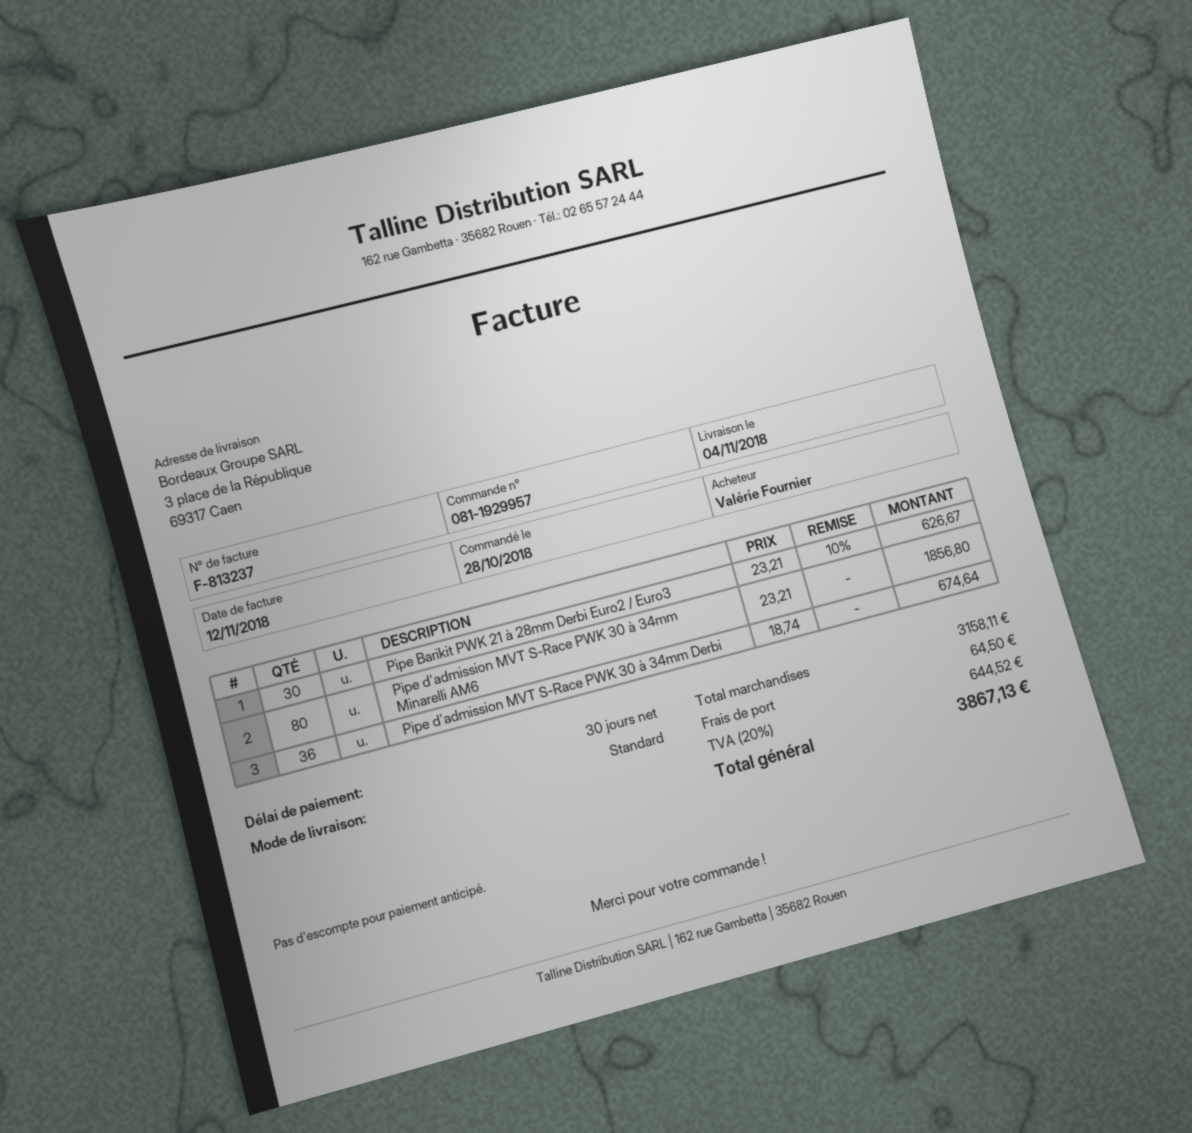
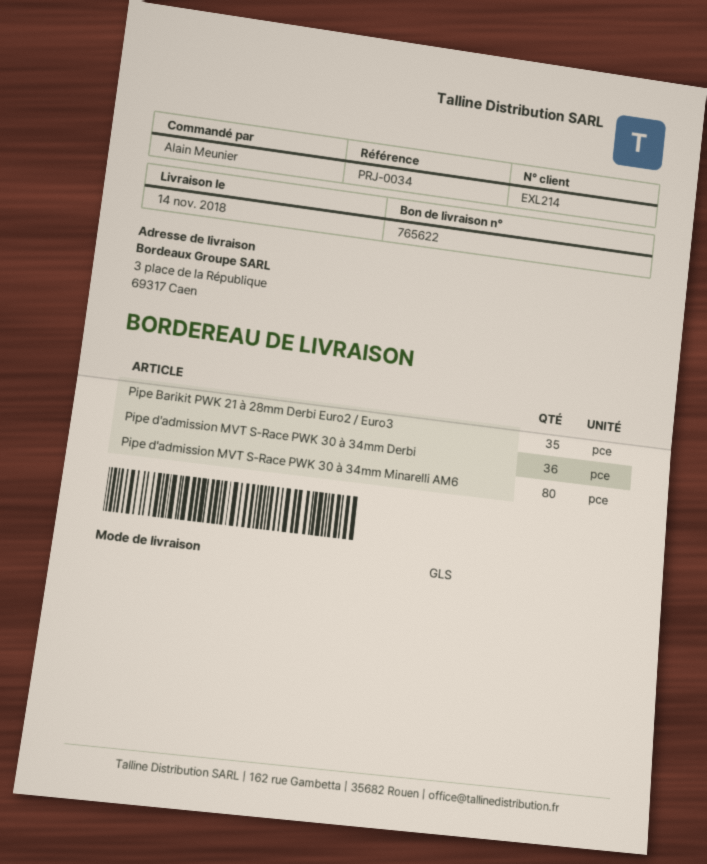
delivery date: 2018-11-04 -> 2018-11-14
ordered by: Valérie Fournier -> Alain Meunier
shipping method: standard -> GLS
Pipe Barikit PWK 21 à 28mm Derbi Euro2 / Euro3: 30 -> 35

